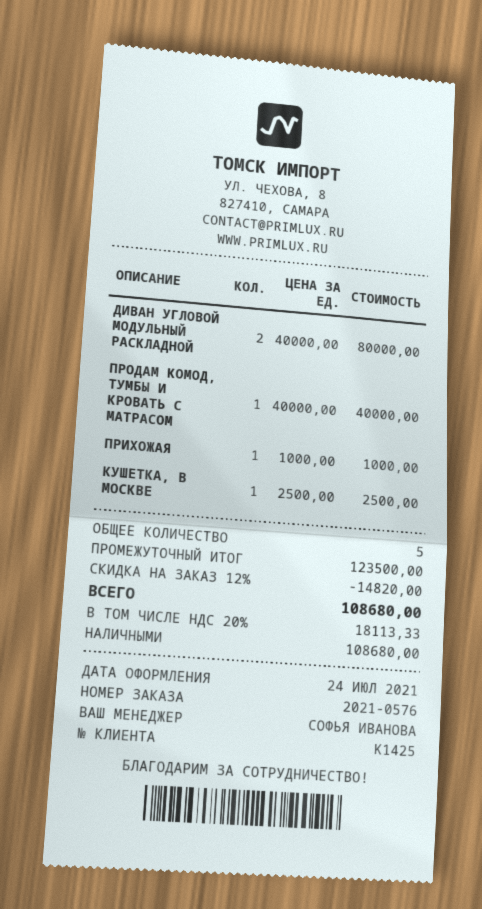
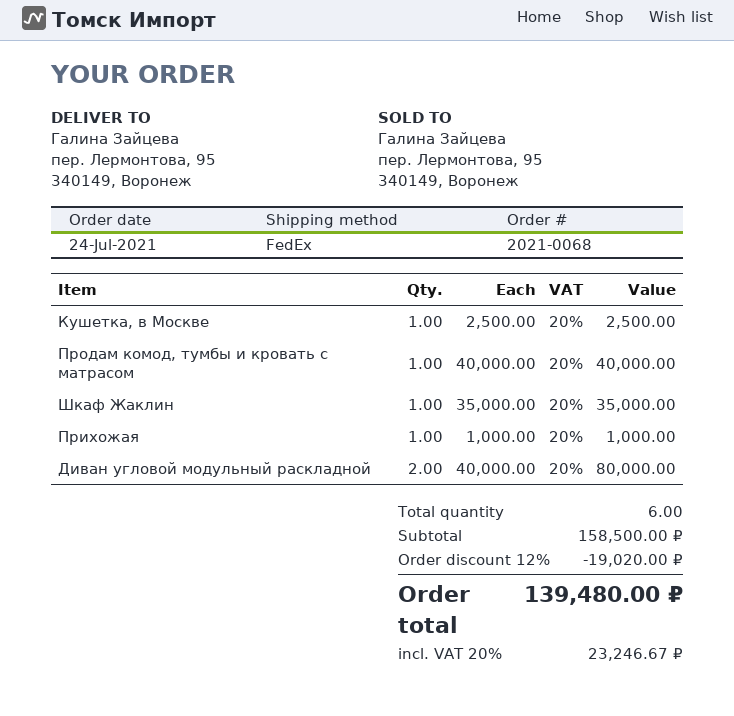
order number: 2021-0576 -> 2021-0068
Шкаф Жаклин: none -> 1 x 35000.00 = 35000.00
total quantity: 5 -> 6
subtotal: 123500.00 -> 158500.00
discount: 12% = 14820.00 -> 12% = 19020.00
tax: 20% = 18113.33 -> 20% = 23246.67
total: 108680.00 -> 139480.00

